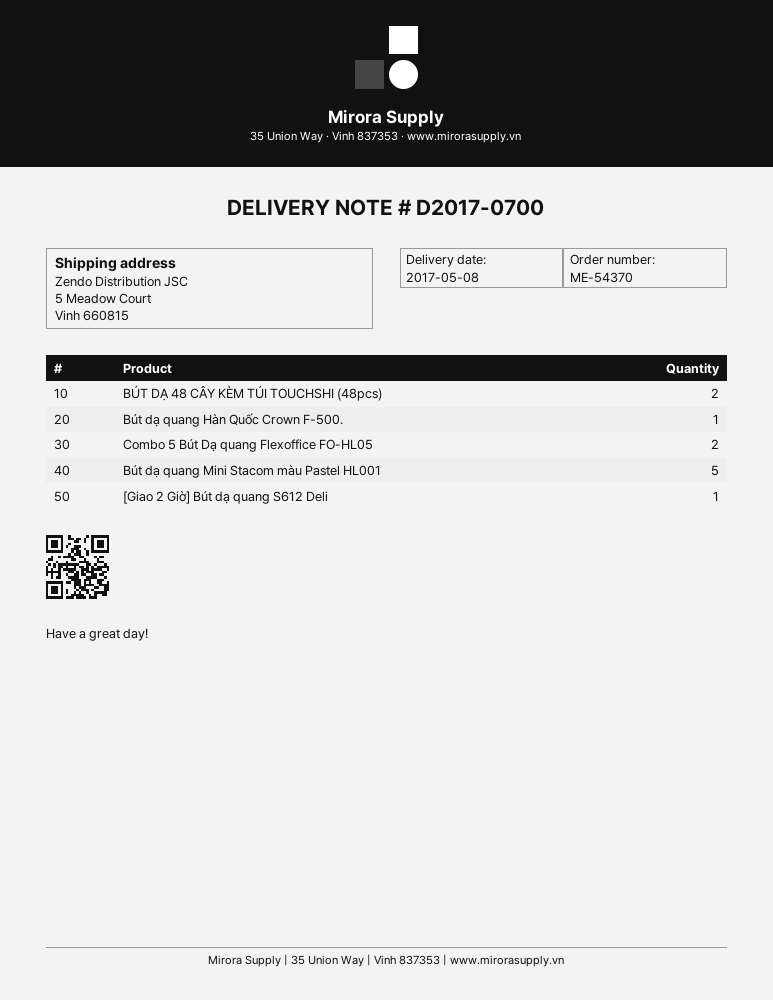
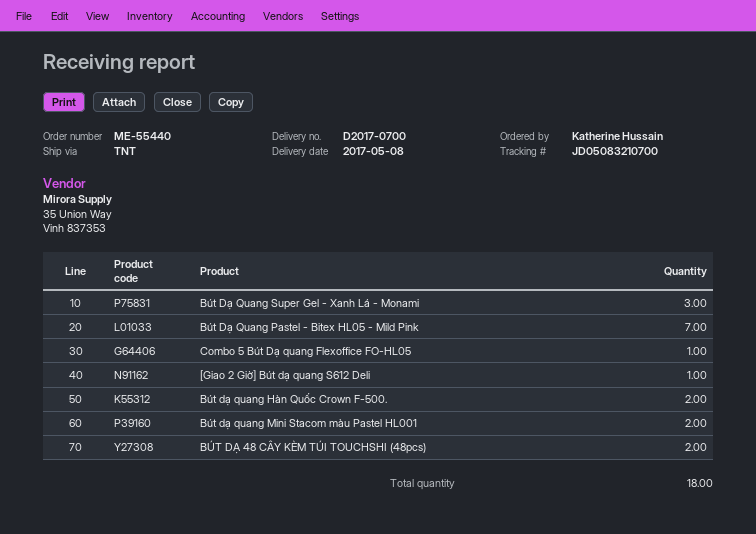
order number: ME-54370 -> ME-55440
Bút dạ quang Hàn Quốc Crown F-500.: 1 -> 2
Combo 5 Bút Dạ quang Flexoffice FO-HL05: 2 -> 1
Bút dạ quang Mini Stacom màu Pastel HL001: 5 -> 2
Bút Dạ Quang Super Gel - Xanh Lá - Monami: none -> 3
Bút Dạ Quang Pastel - Bitex HL05 - Mild Pink: none -> 7

